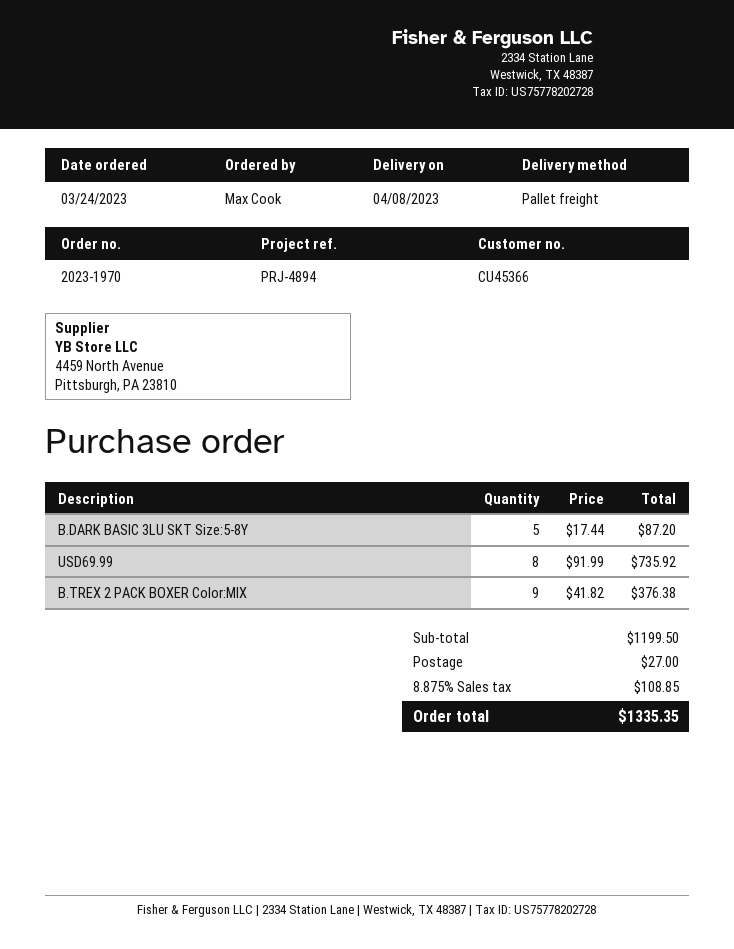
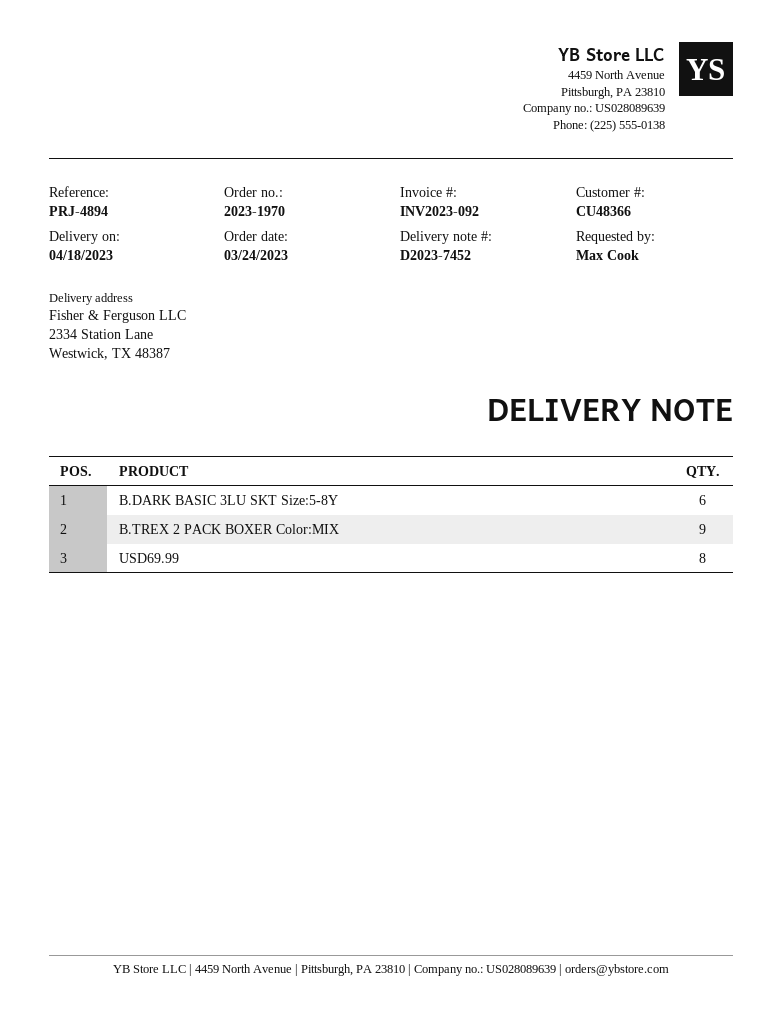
delivery date: 2023-04-08 -> 2023-04-18
customer number: CU45366 -> CU48366
B.DARK BASIC 3LU SKT Size:5-8Y: 5 -> 6

